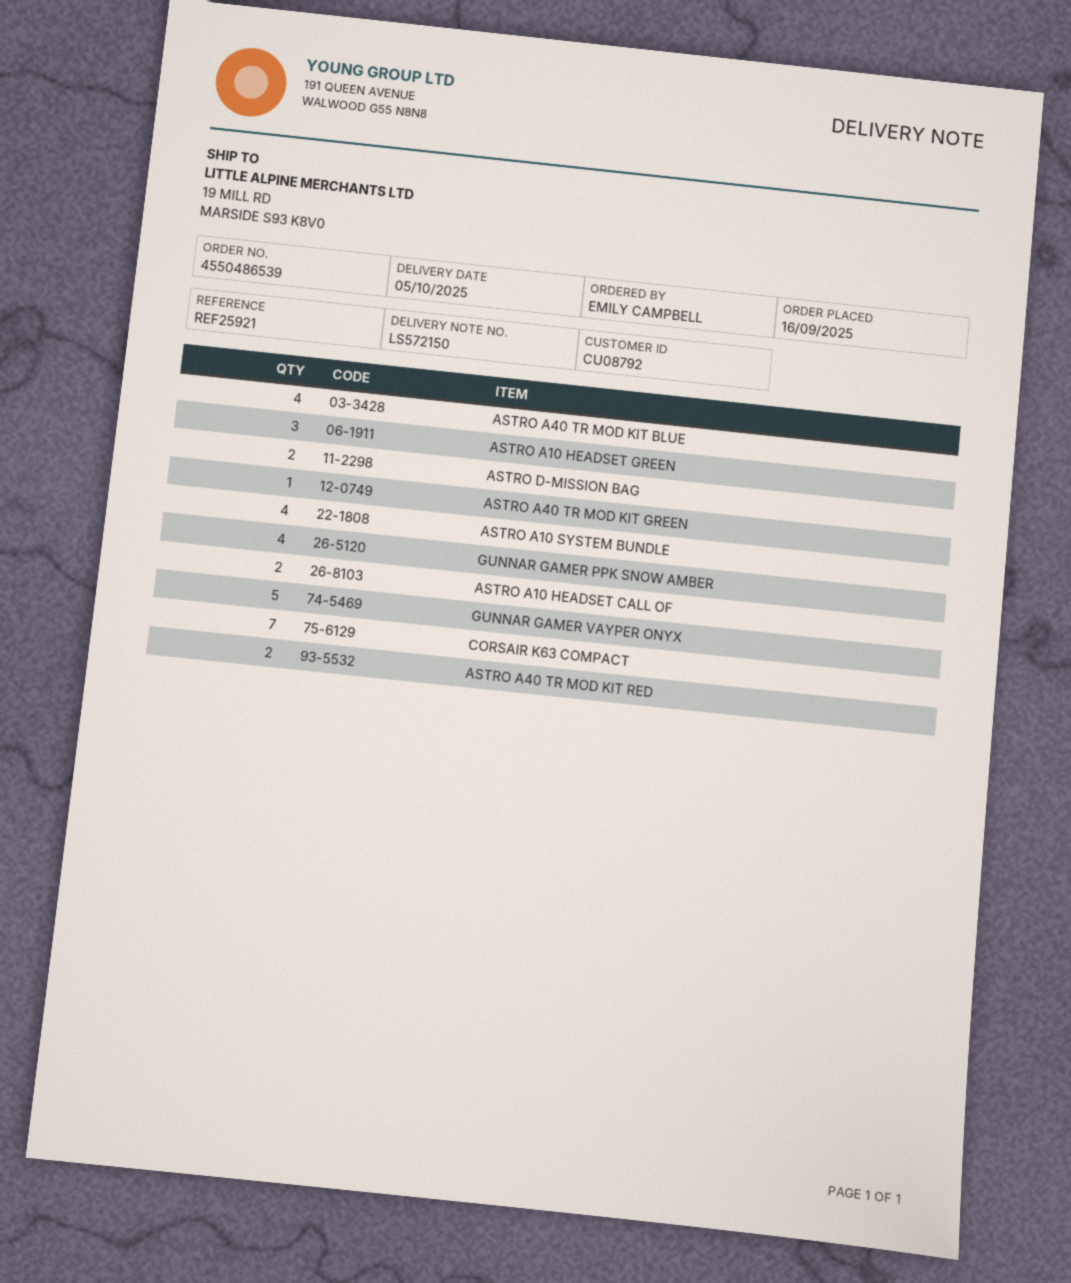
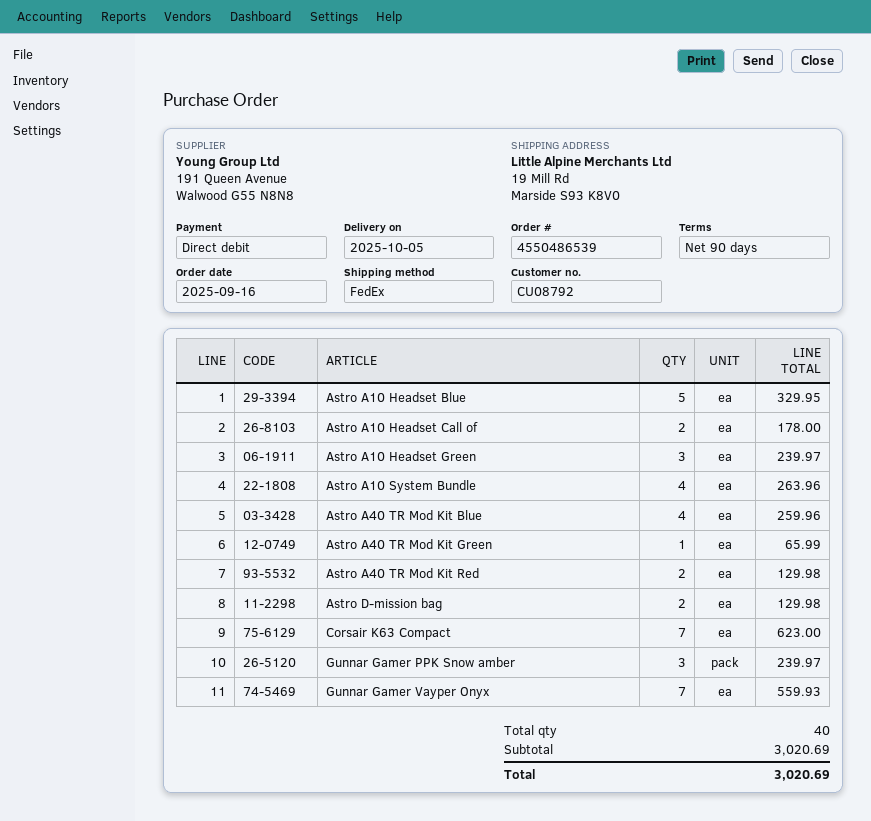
GUNNAR GAMER PPK SNOW AMBER: 4 -> 3
GUNNAR GAMER VAYPER ONYX: 5 -> 7
Astro A10 Headset Blue: none -> 5

